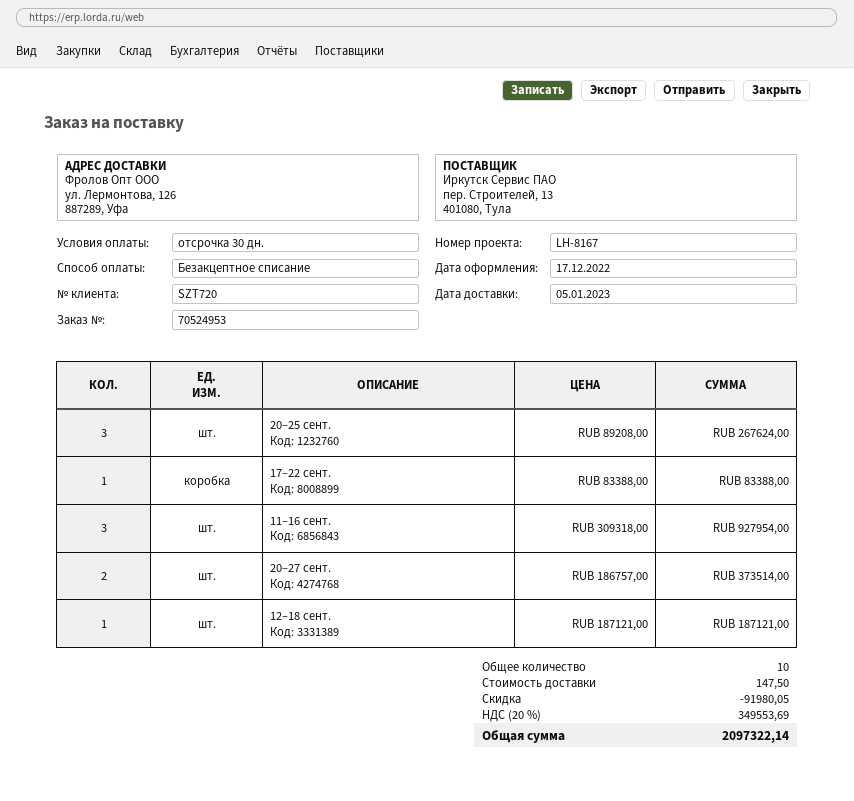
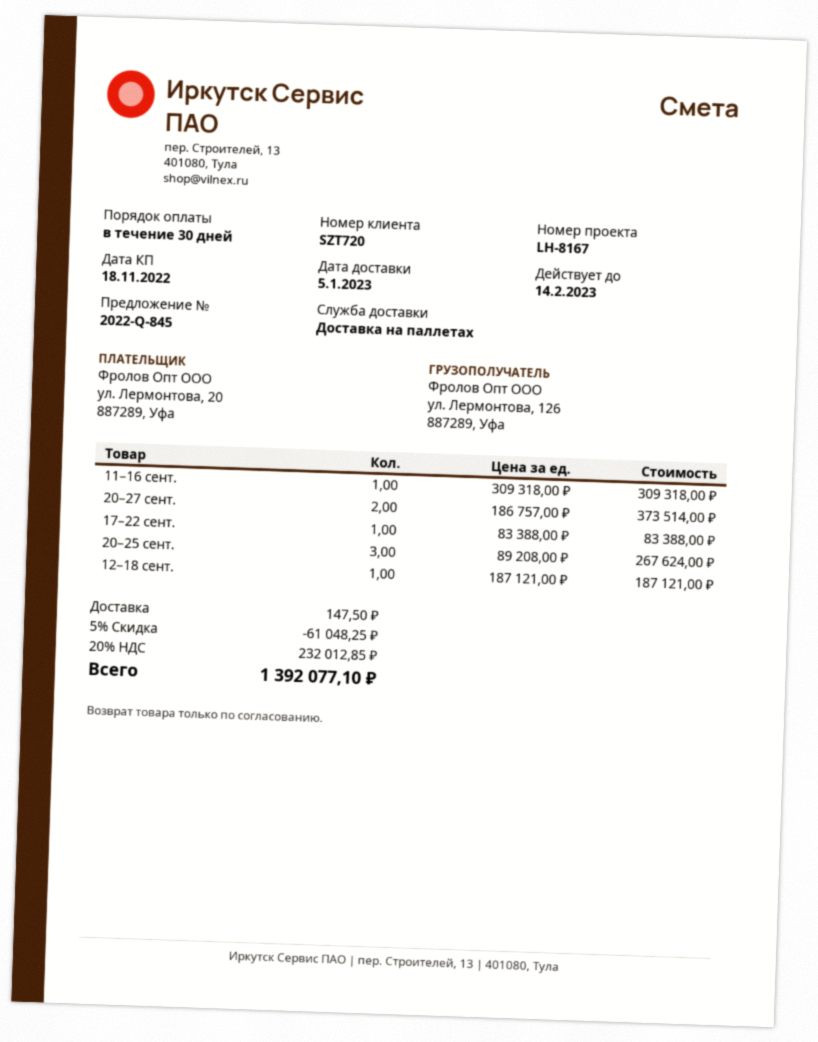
11–16 сент.: 3 x 309318.00 = 927954.00 -> 1 x 309318.00 = 309318.00
discount: 91980.05 -> 61048.25
tax: 20% = 349553.69 -> 20% = 232012.85
total: 2097322.14 -> 1392077.10

